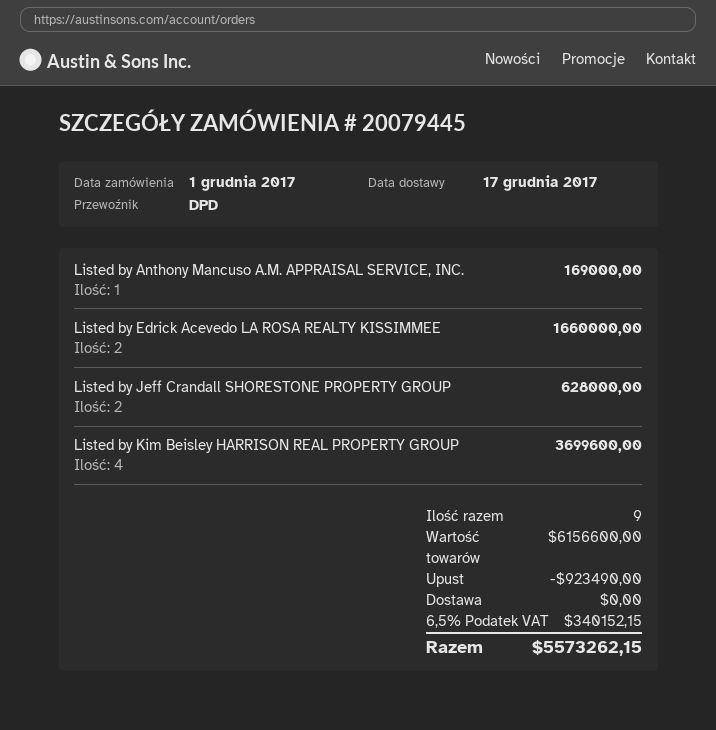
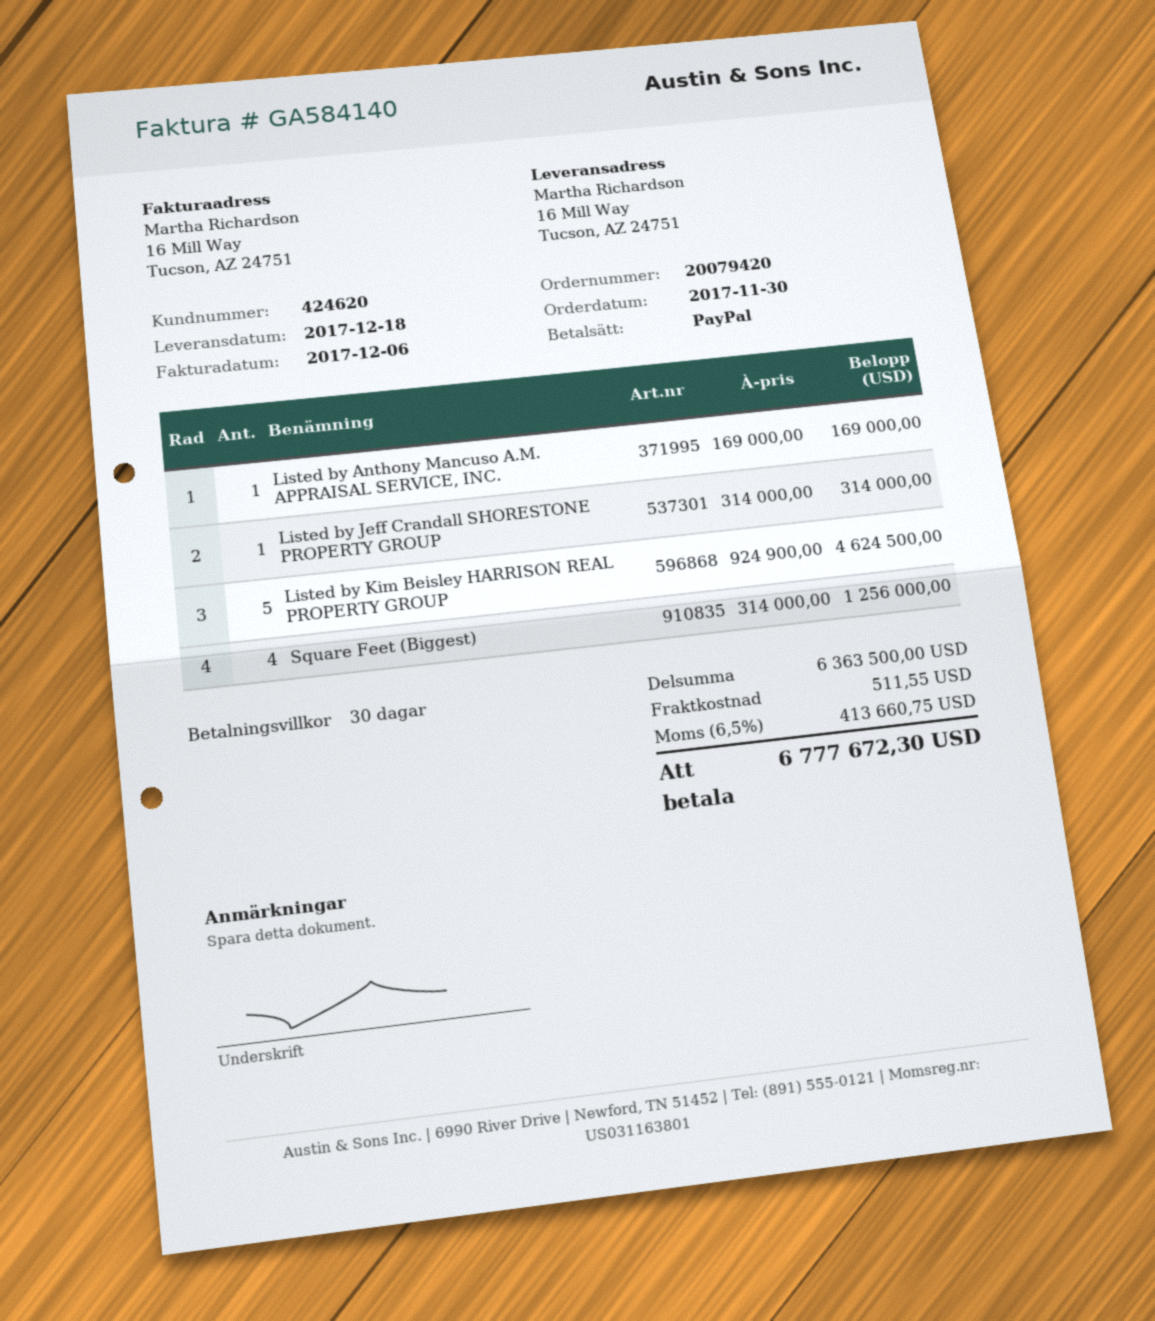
order number: 20079445 -> 20079420
order date: 2017-12-01 -> 2017-11-30
delivery date: 2017-12-17 -> 2017-12-18
Listed by Edrick Acevedo LA ROSA REALTY KISSIMMEE: 2 for 1660000.00 -> none
Listed by Jeff Crandall SHORESTONE PROPERTY GROUP: 2 for 628000.00 -> 1 for 314000.00
Listed by Kim Beisley HARRISON REAL PROPERTY GROUP: 4 for 3699600.00 -> 5 for 4624500.00
Square Feet (Biggest): none -> 4 for 1256000.00
subtotal: 6156600.00 -> 6363500.00
discount: 923490.00 -> none
shipping: 0.00 -> 511.55
tax: 6.5% = 340152.15 -> 6.5% = 413660.75
total: 5573262.15 -> 6777672.30

